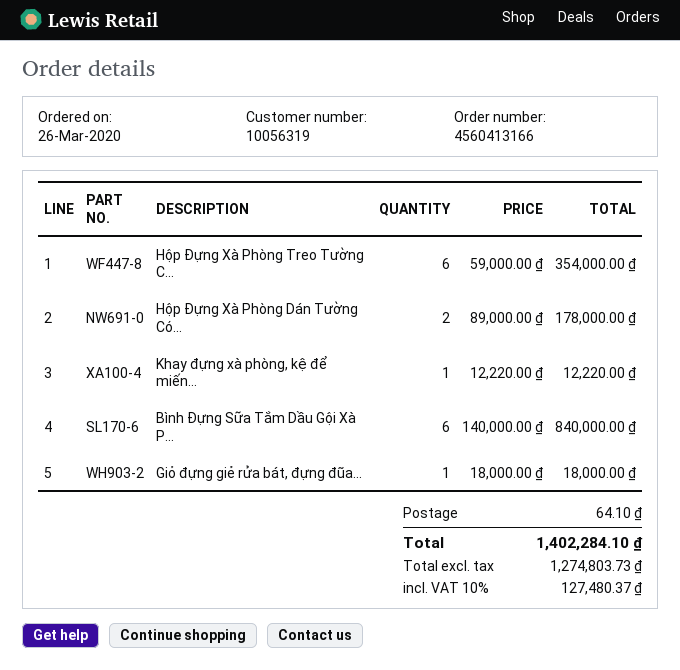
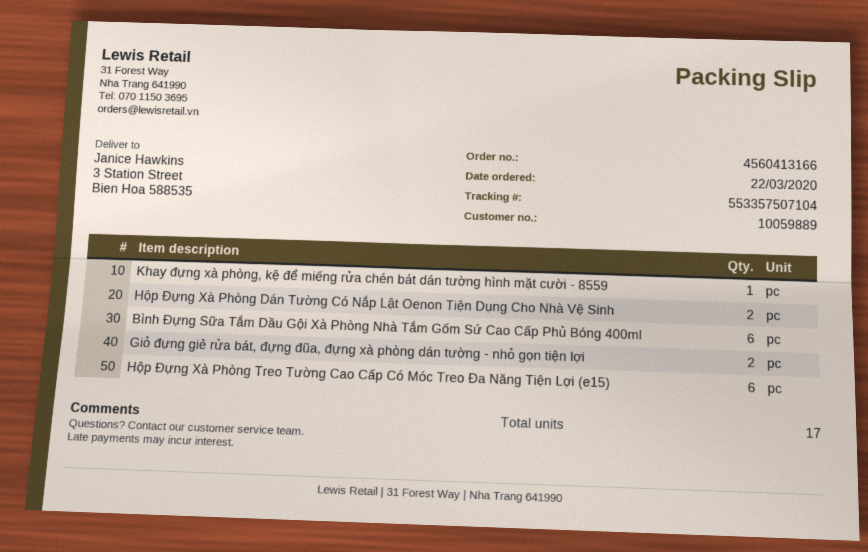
order date: 2020-03-26 -> 2020-03-22
customer number: 10056319 -> 10059889
Giỏ đựng giẻ rửa bát, đựng đũa...: 1 -> 2

